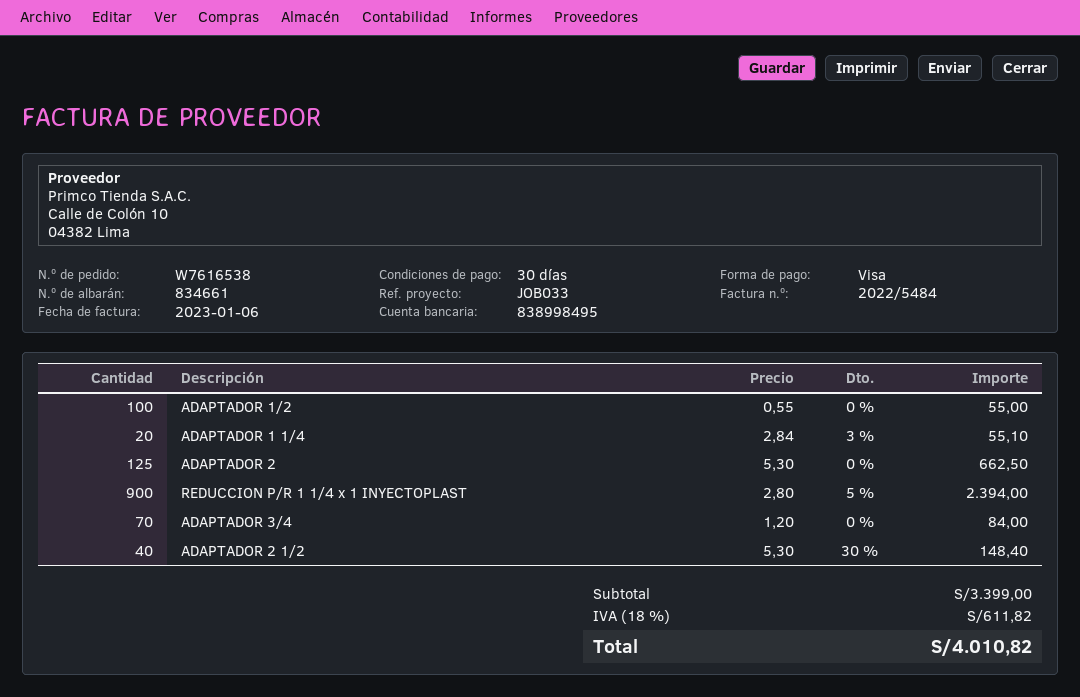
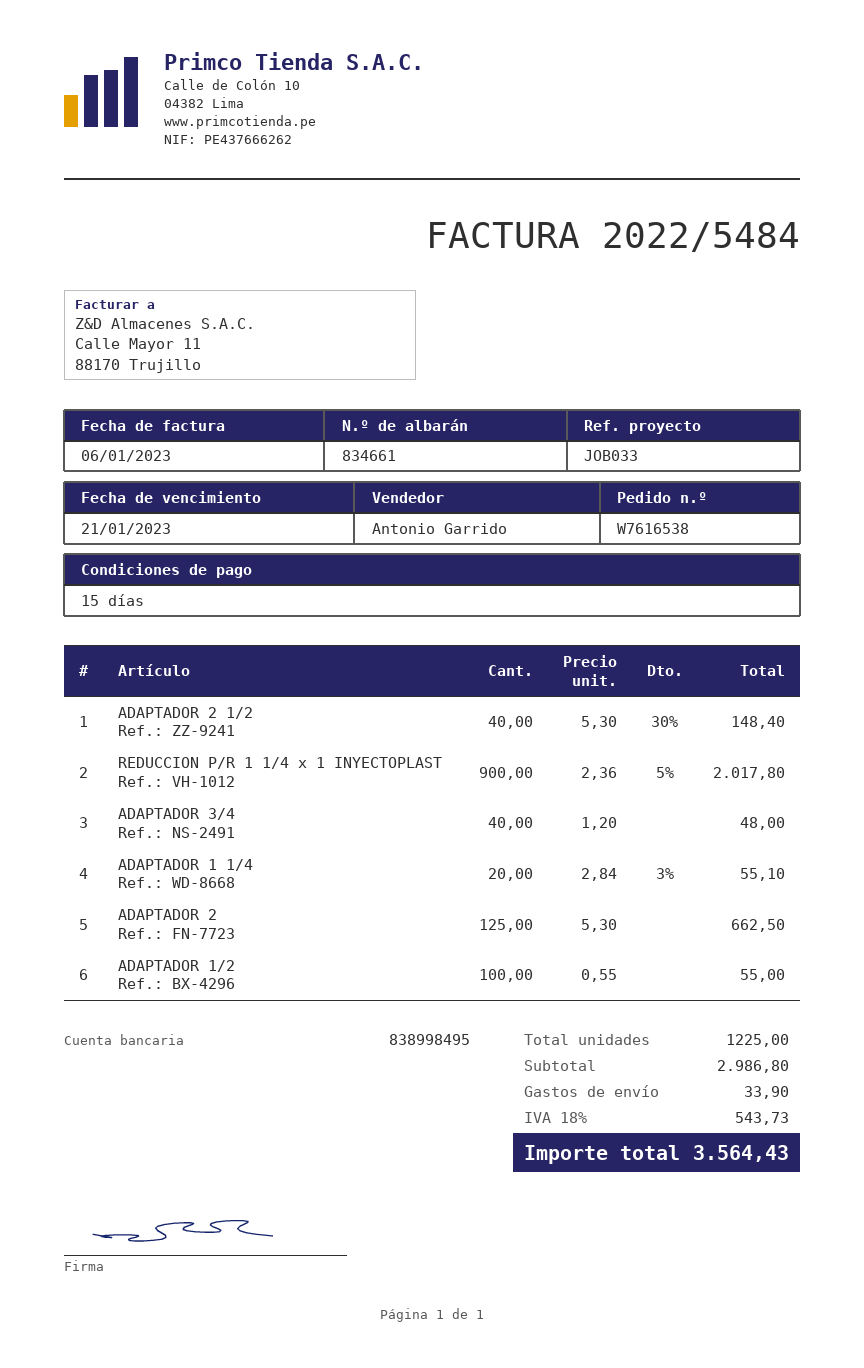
payment terms: 30 days -> 15 days
REDUCCION P/R 1 1/4 x 1 INYECTOPLAST: 900 x 2.80 - 5% = 2394.00 -> 900 x 2.36 - 5% = 2017.80
ADAPTADOR 3/4: 70 x 1.20 = 84.00 -> 40 x 1.20 = 48.00
subtotal: 3399.00 -> 2986.80
shipping: none -> 33.90
tax: 18% = 611.82 -> 18% = 543.73
total: 4010.82 -> 3564.43

